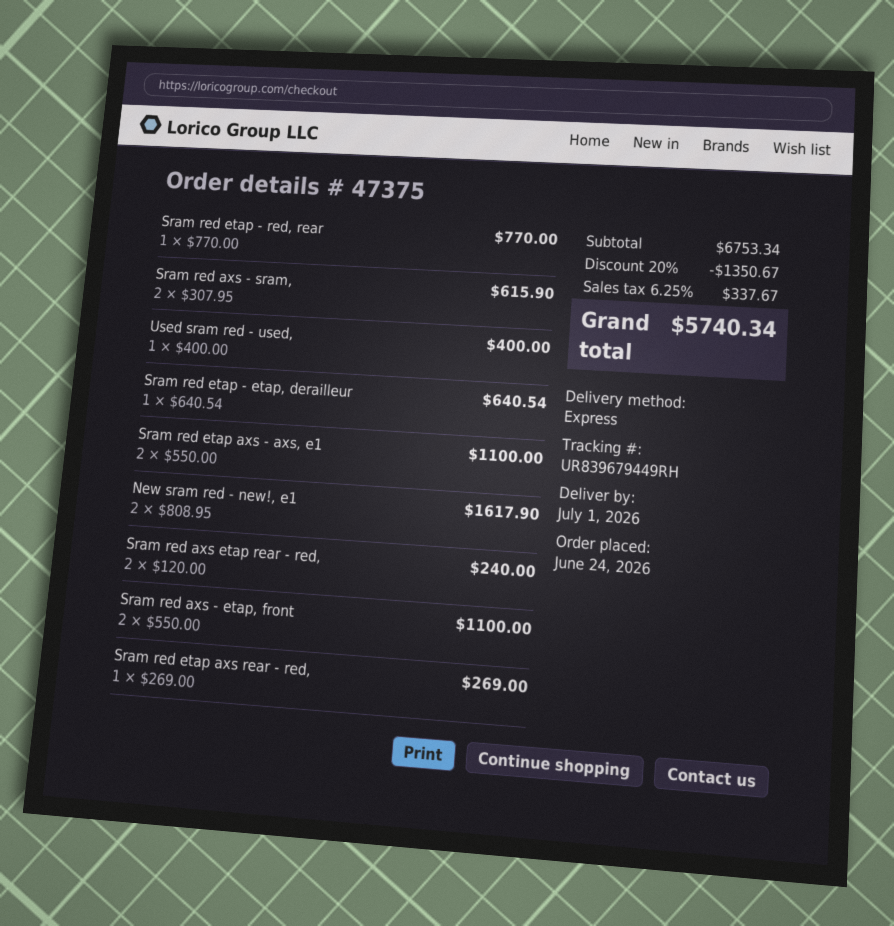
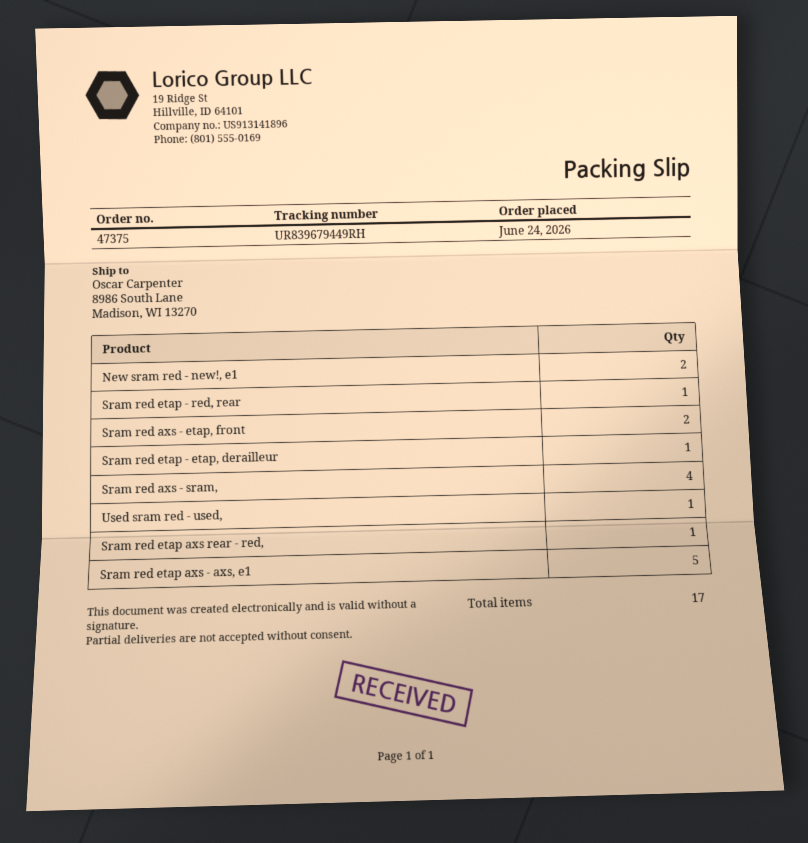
Sram red axs - sram,: 2 -> 4
Sram red etap axs - axs, e1: 2 -> 5
Sram red axs etap rear - red,: 2 -> none

